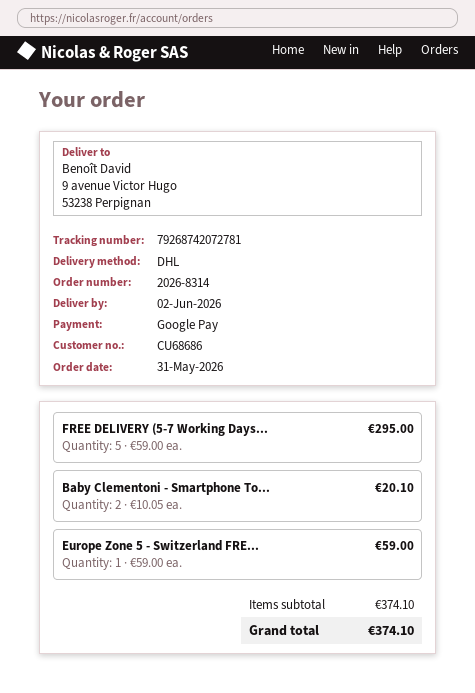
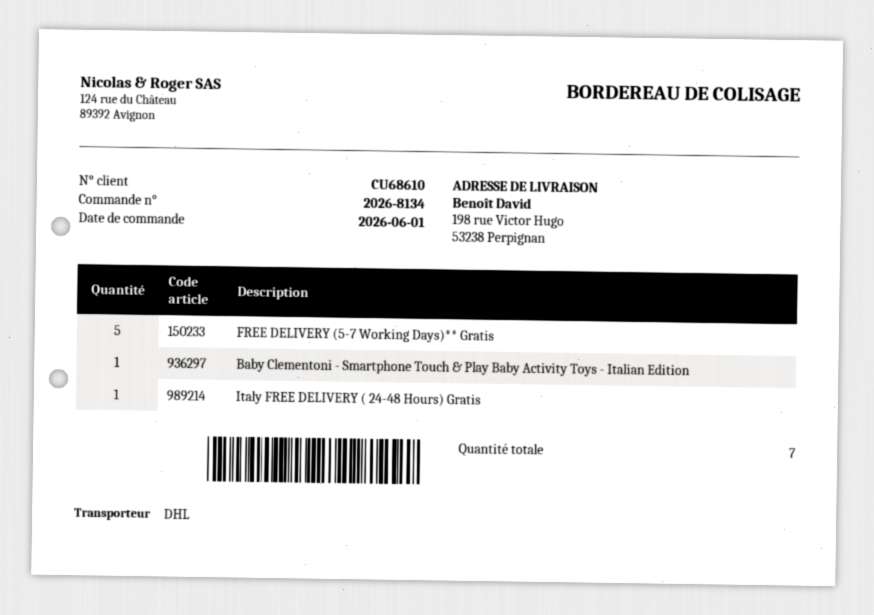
order number: 2026-8314 -> 2026-8134
order date: 2026-05-31 -> 2026-06-01
customer number: CU68686 -> CU68610
ship to: 9 avenue Victor Hugo, 53238 Perpignan -> 198 rue Victor Hugo, 53238 Perpignan
Baby Clementoni - Smartphone To...: 2 -> 1
Europe Zone 5 - Switzerland FRE...: 1 -> none
Italy FREE DELIVERY ( 24-48 Hours) Gratis: none -> 1

